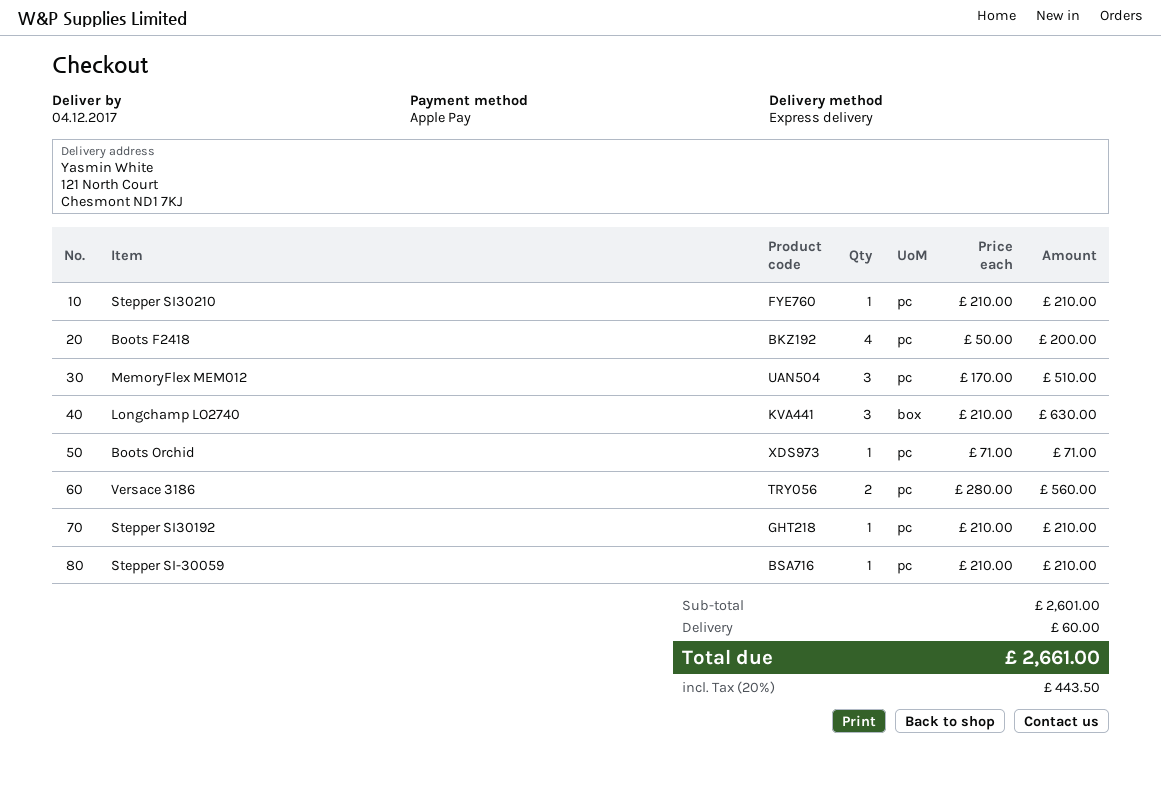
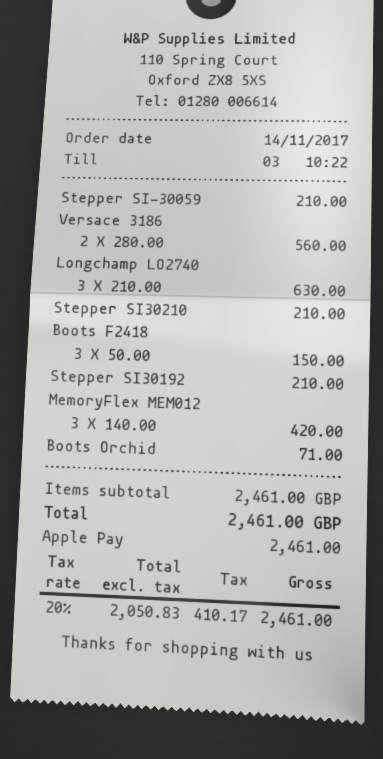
Boots F2418: 4 x 50.00 = 200.00 -> 3 x 50.00 = 150.00
MemoryFlex MEM012: 3 x 170.00 = 510.00 -> 3 x 140.00 = 420.00
subtotal: 2601.00 -> 2461.00
shipping: 60.00 -> none
tax: 20% = 443.50 -> 20% = 410.17
total: 2661.00 -> 2461.00

